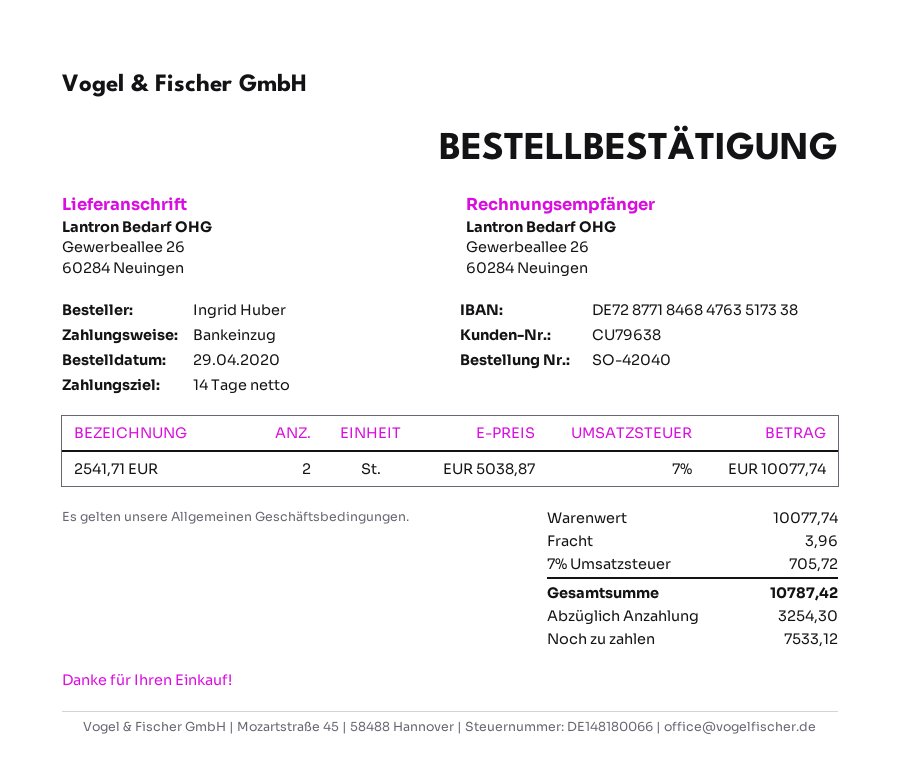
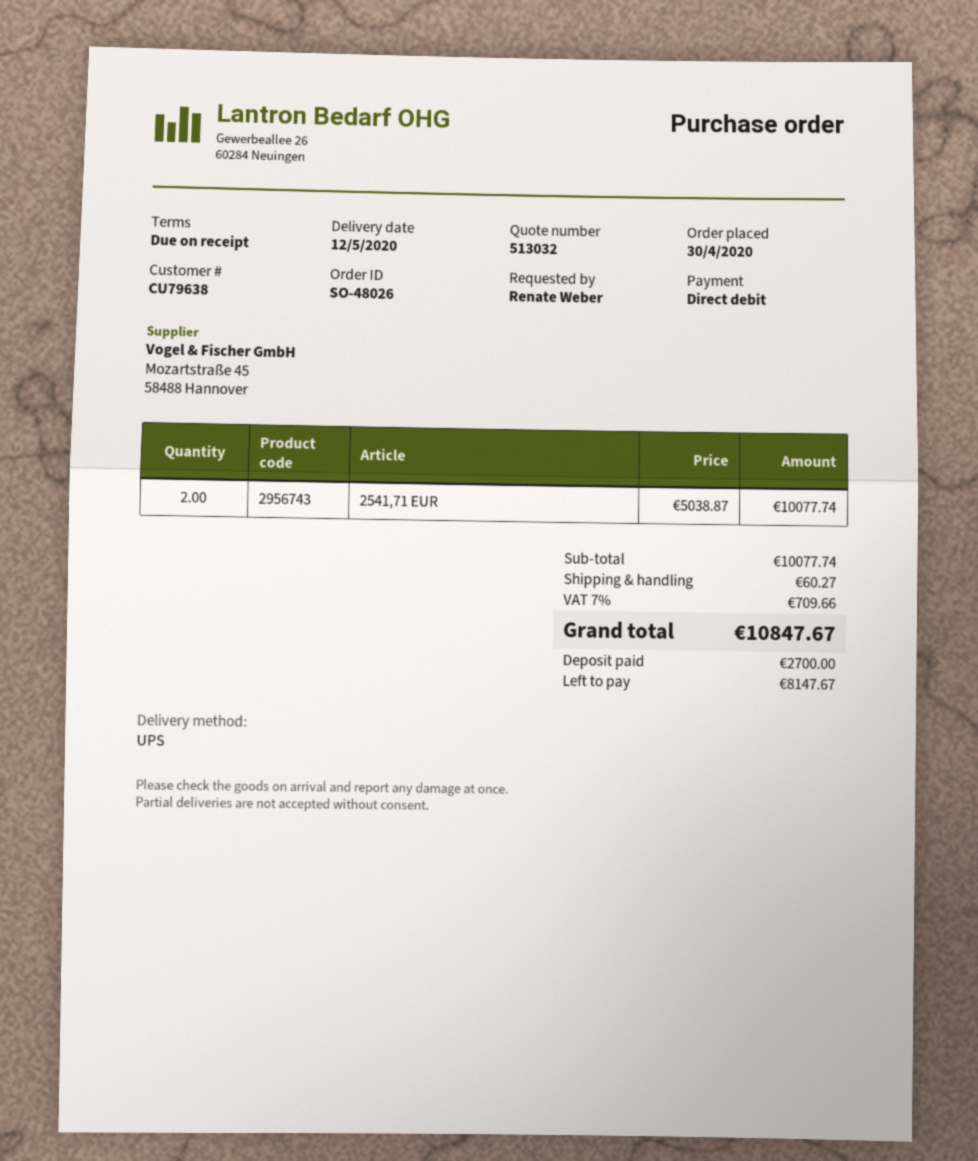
order number: SO-42040 -> SO-48026
order date: 2020-04-29 -> 2020-04-30
payment terms: 14 days -> on receipt
ordered by: Ingrid Huber -> Renate Weber
shipping: 3.96 -> 60.27
tax: 7% = 705.72 -> 7% = 709.66
total: 10787.42 -> 10847.67
deposit: 3254.30 -> 2700.00
balance: 7533.12 -> 8147.67

